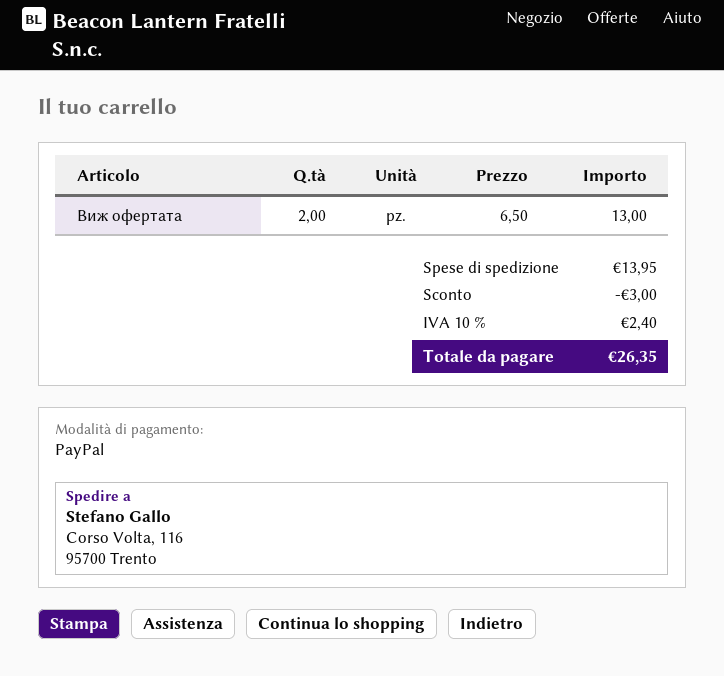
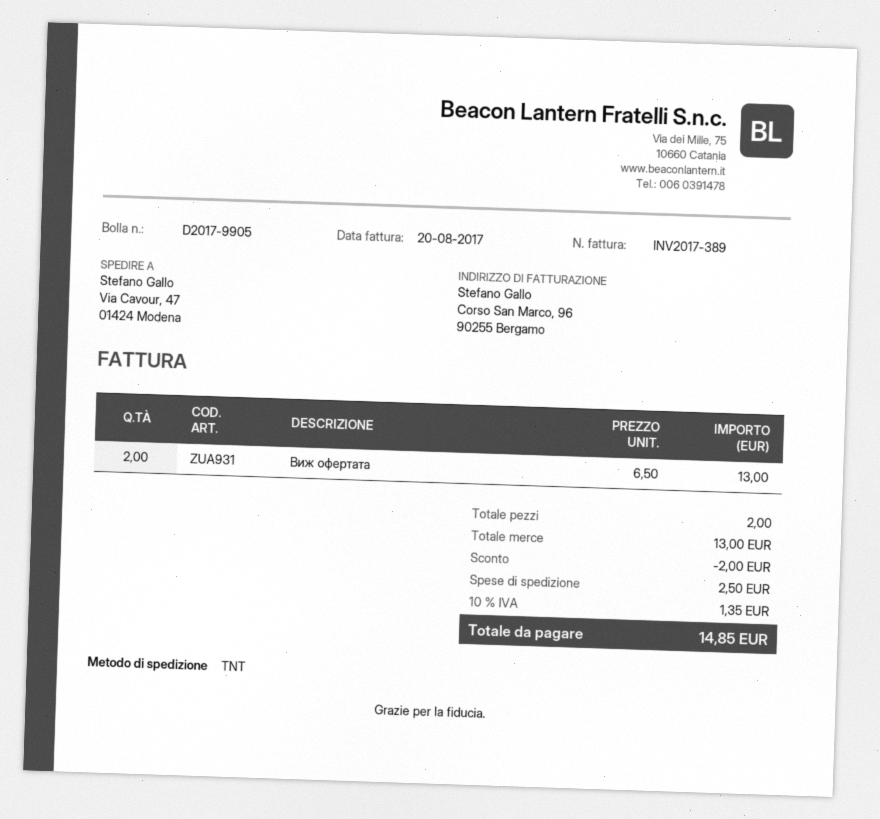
ship to: Corso Volta, 116, 95700 Trento -> Via Cavour, 47, 01424 Modena
discount: 3.00 -> 2.00
shipping: 13.95 -> 2.50
tax: 10% = 2.40 -> 10% = 1.35
total: 26.35 -> 14.85

